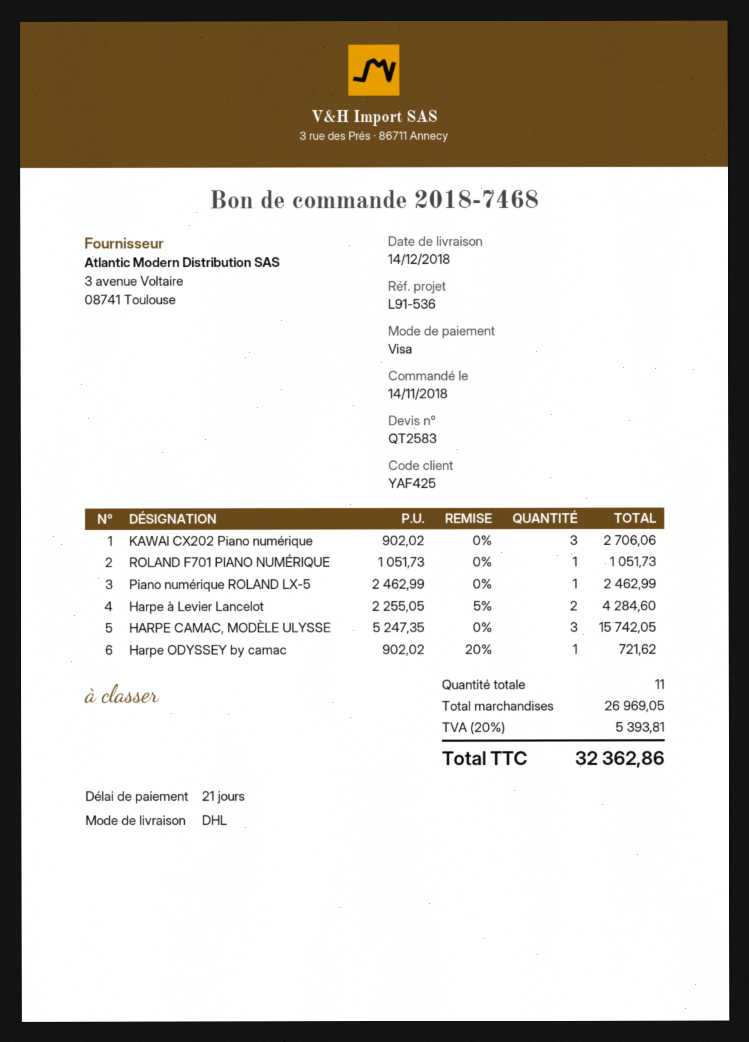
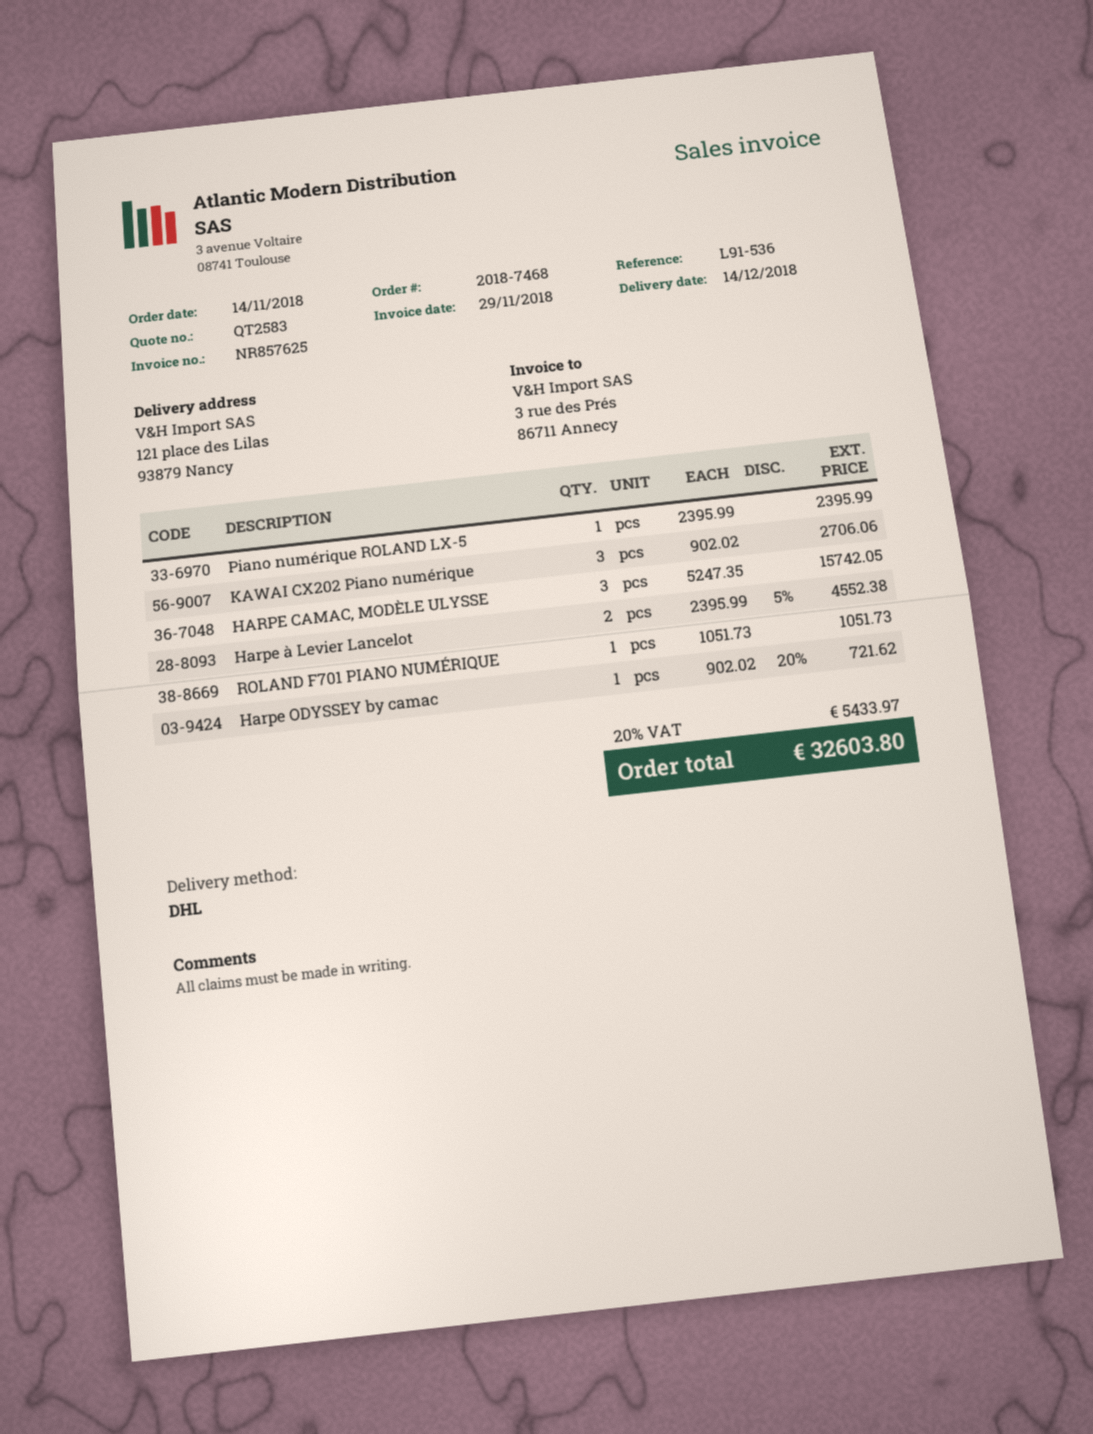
Piano numérique ROLAND LX-5: 1 x 2462.99 = 2462.99 -> 1 x 2395.99 = 2395.99
Harpe à Levier Lancelot: 2 x 2255.05 - 5% = 4284.60 -> 2 x 2395.99 - 5% = 4552.38
tax: 20% = 5393.81 -> 20% = 5433.97
total: 32362.86 -> 32603.80

